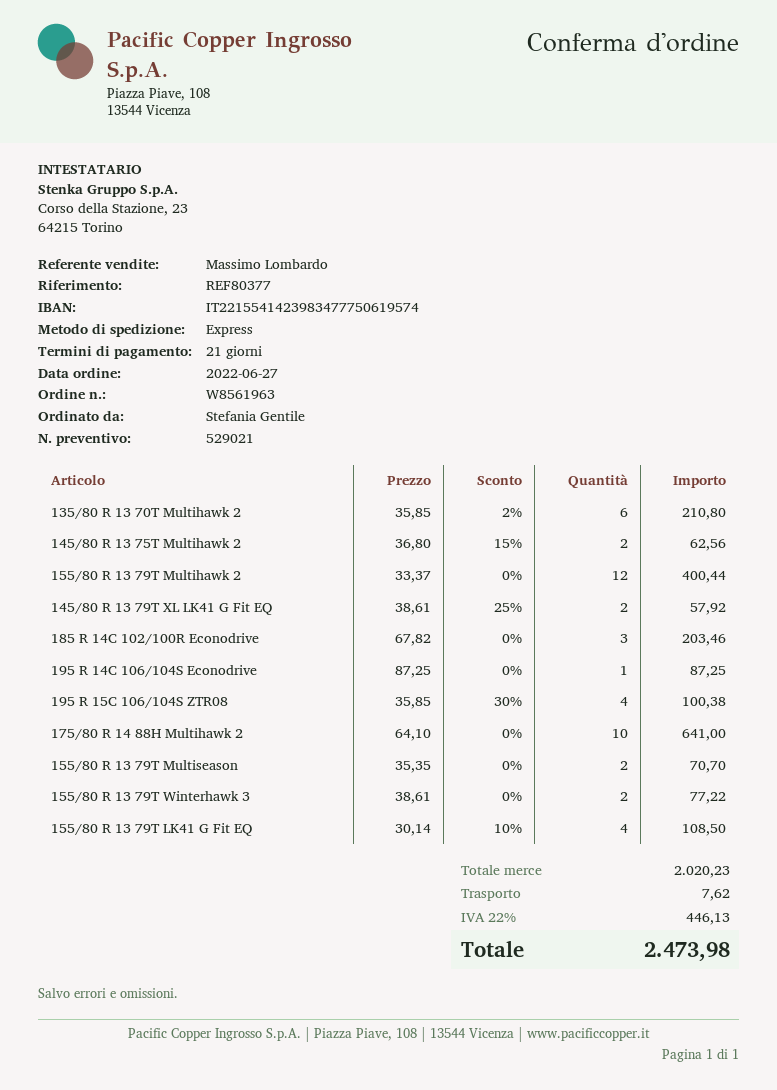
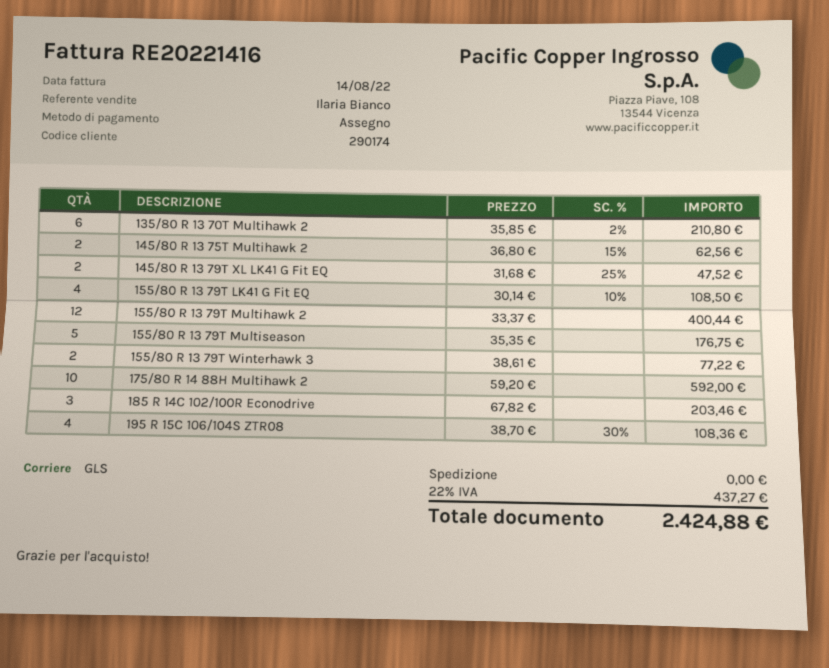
sales rep: Massimo Lombardo -> Ilaria Bianco
shipping method: express -> GLS
145/80 R 13 79T XL LK41 G Fit EQ: 2 x 38.61 - 25% = 57.92 -> 2 x 31.68 - 25% = 47.52
195 R 14C 106/104S Econodrive: 1 x 87.25 = 87.25 -> none
195 R 15C 106/104S ZTR08: 4 x 35.85 - 30% = 100.38 -> 4 x 38.70 - 30% = 108.36
175/80 R 14 88H Multihawk 2: 10 x 64.10 = 641.00 -> 10 x 59.20 = 592.00
155/80 R 13 79T Multiseason: 2 x 35.35 = 70.70 -> 5 x 35.35 = 176.75
shipping: 7.62 -> 0.00
tax: 22% = 446.13 -> 22% = 437.27
total: 2473.98 -> 2424.88

